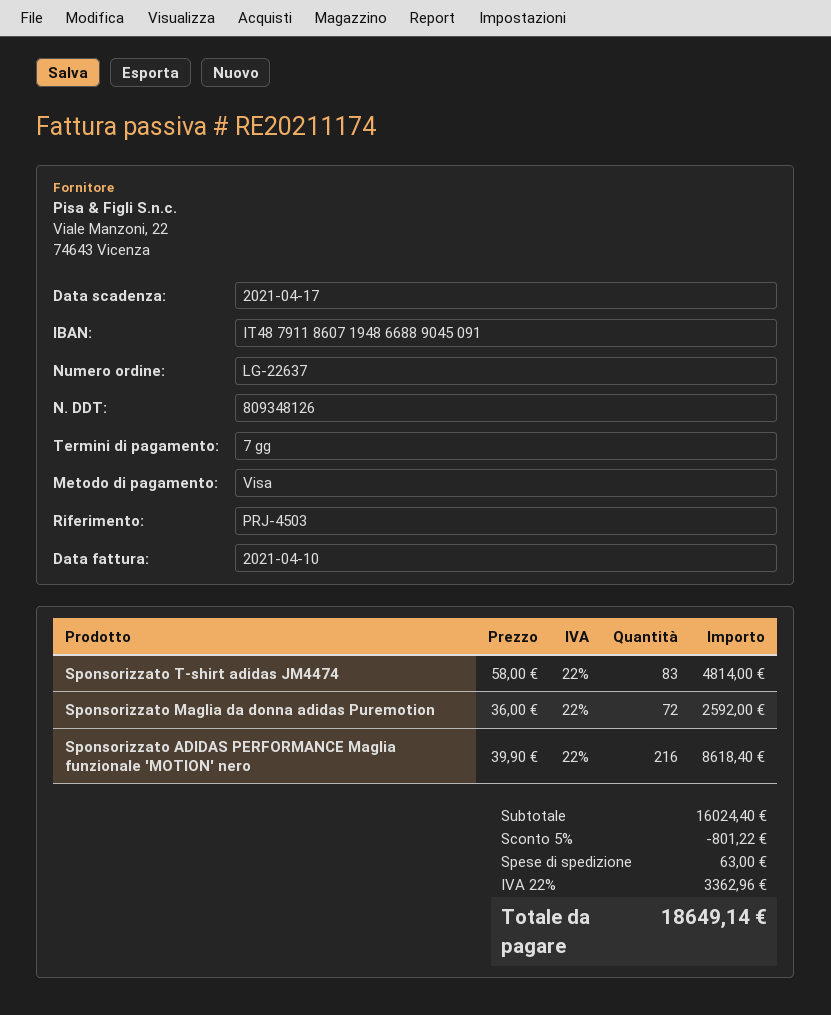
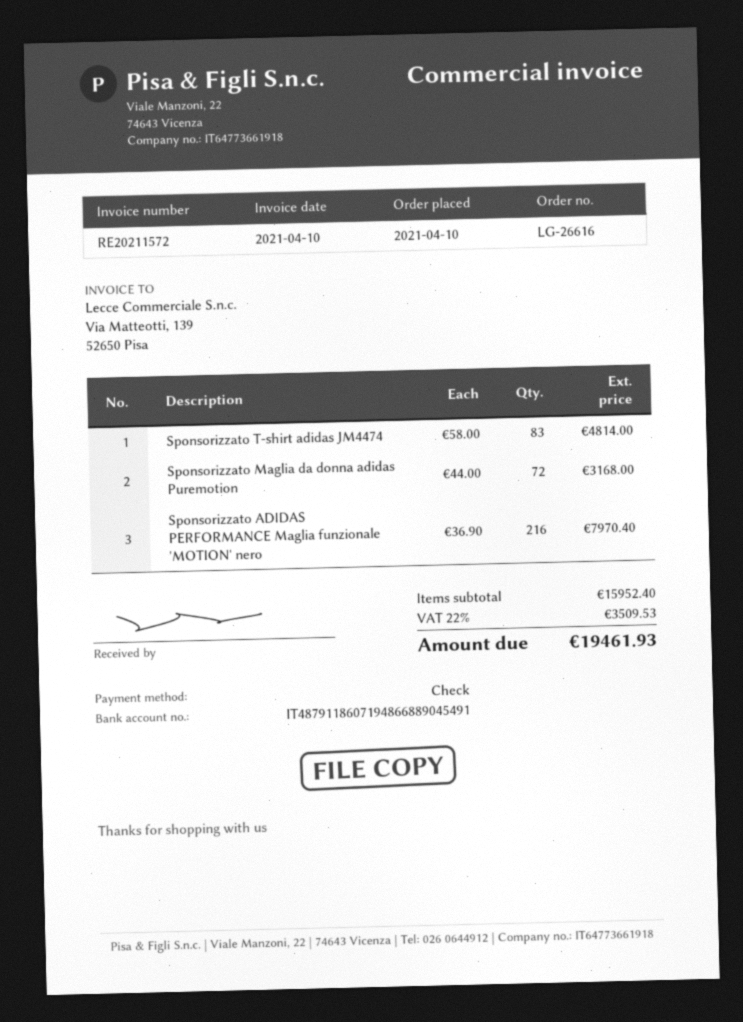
order number: LG-22637 -> LG-26616
invoice number: RE20211174 -> RE20211572
payment method: Visa -> cheque
bank account: IT4879118607194866889045091 -> IT4879118607194866889045491
Sponsorizzato Maglia da donna adidas Puremotion: 72 x 36.00 = 2592.00 -> 72 x 44.00 = 3168.00
Sponsorizzato ADIDAS PERFORMANCE Maglia funzionale 'MOTION' nero: 216 x 39.90 = 8618.40 -> 216 x 36.90 = 7970.40
subtotal: 16024.40 -> 15952.40
discount: 5% = 801.22 -> none
shipping: 63.00 -> none
tax: 22% = 3362.96 -> 22% = 3509.53
total: 18649.14 -> 19461.93

